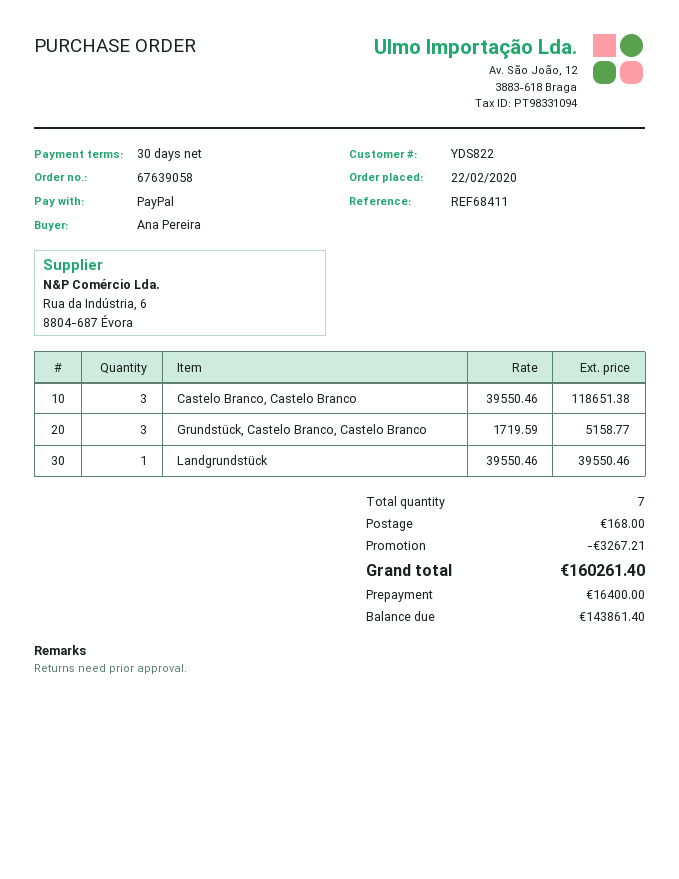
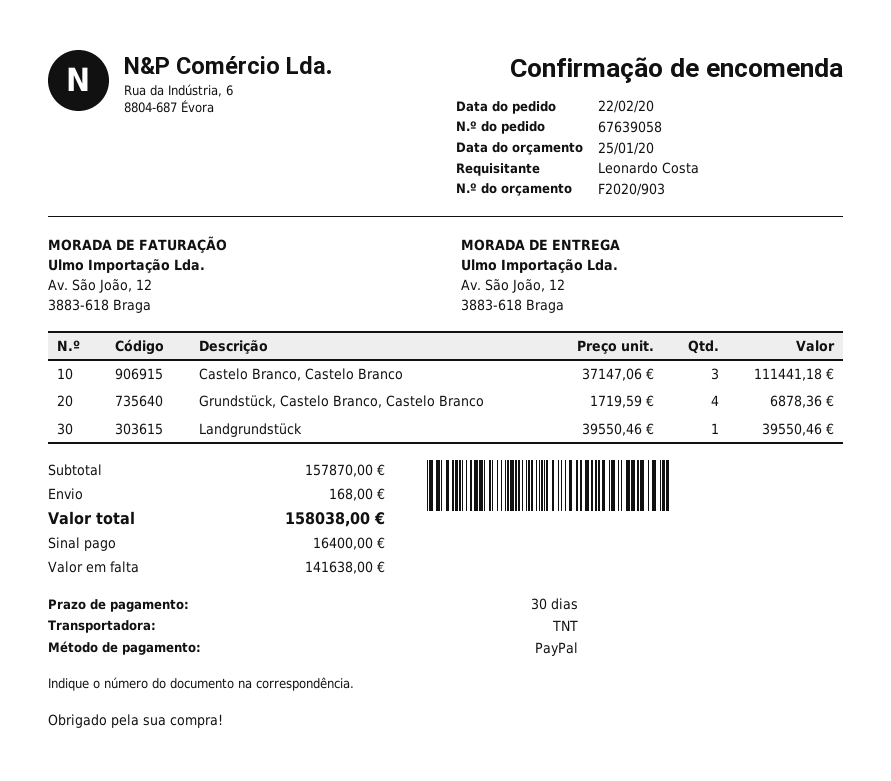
ordered by: Ana Pereira -> Leonardo Costa
Castelo Branco, Castelo Branco: 3 x 39550.46 = 118651.38 -> 3 x 37147.06 = 111441.18
Grundstück, Castelo Branco, Castelo Branco: 3 x 1719.59 = 5158.77 -> 4 x 1719.59 = 6878.36
discount: 3267.21 -> none
total: 160261.40 -> 158038.00
balance: 143861.40 -> 141638.00

